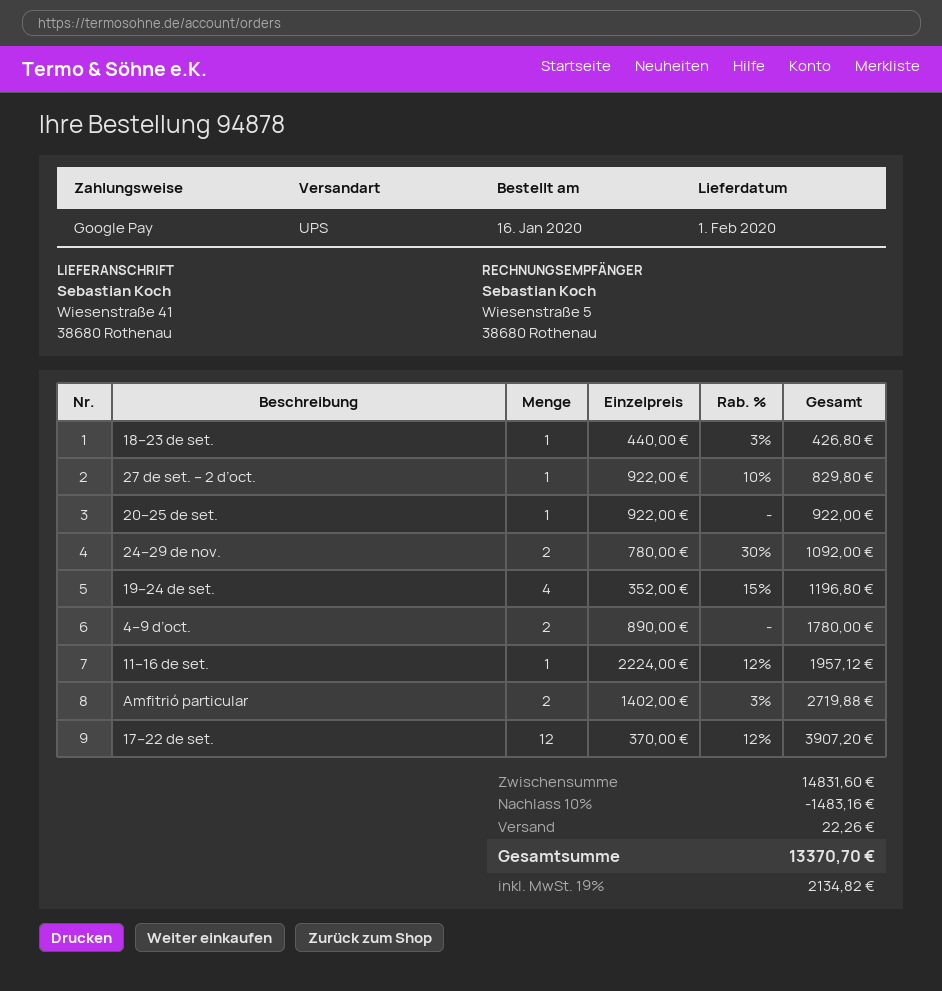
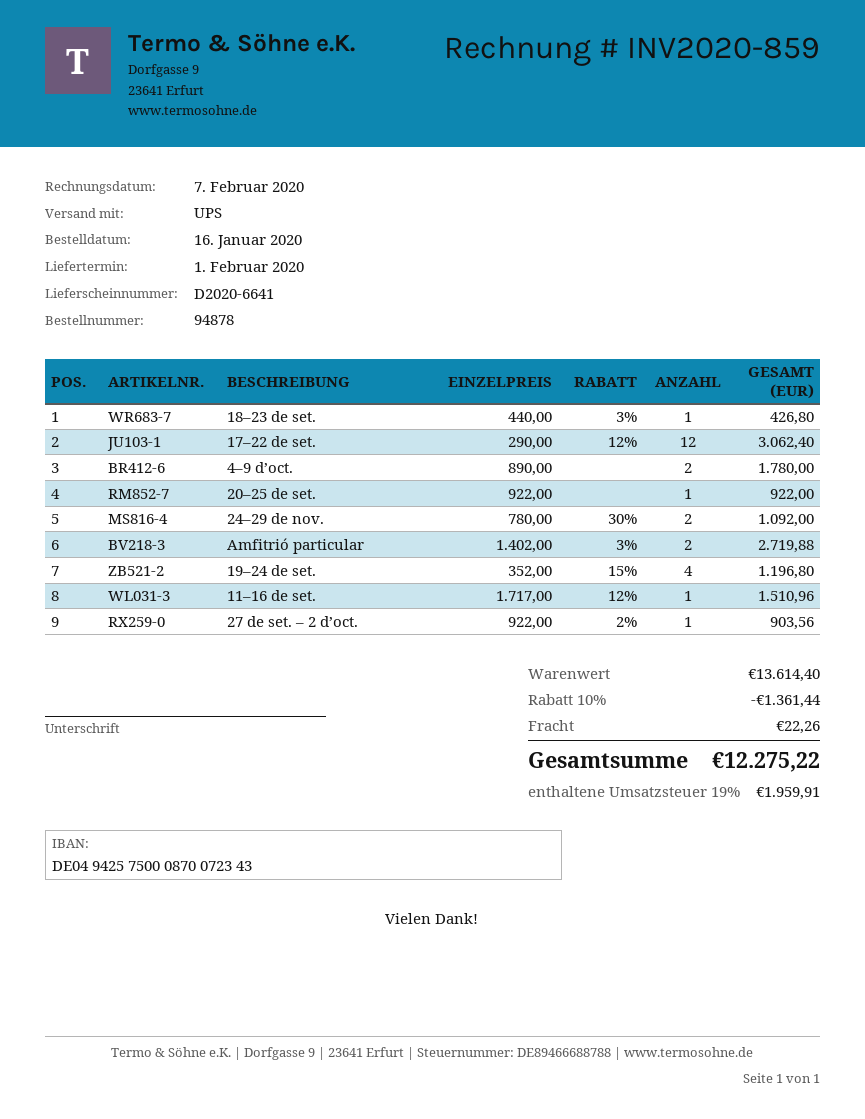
27 de set. – 2 d’oct.: 1 x 922.00 - 10% = 829.80 -> 1 x 922.00 - 2% = 903.56
11–16 de set.: 1 x 2224.00 - 12% = 1957.12 -> 1 x 1717.00 - 12% = 1510.96
17–22 de set.: 12 x 370.00 - 12% = 3907.20 -> 12 x 290.00 - 12% = 3062.40
subtotal: 14831.60 -> 13614.40
discount: 10% = 1483.16 -> 10% = 1361.44
tax: 19% = 2134.82 -> 19% = 1959.91
total: 13370.70 -> 12275.22

